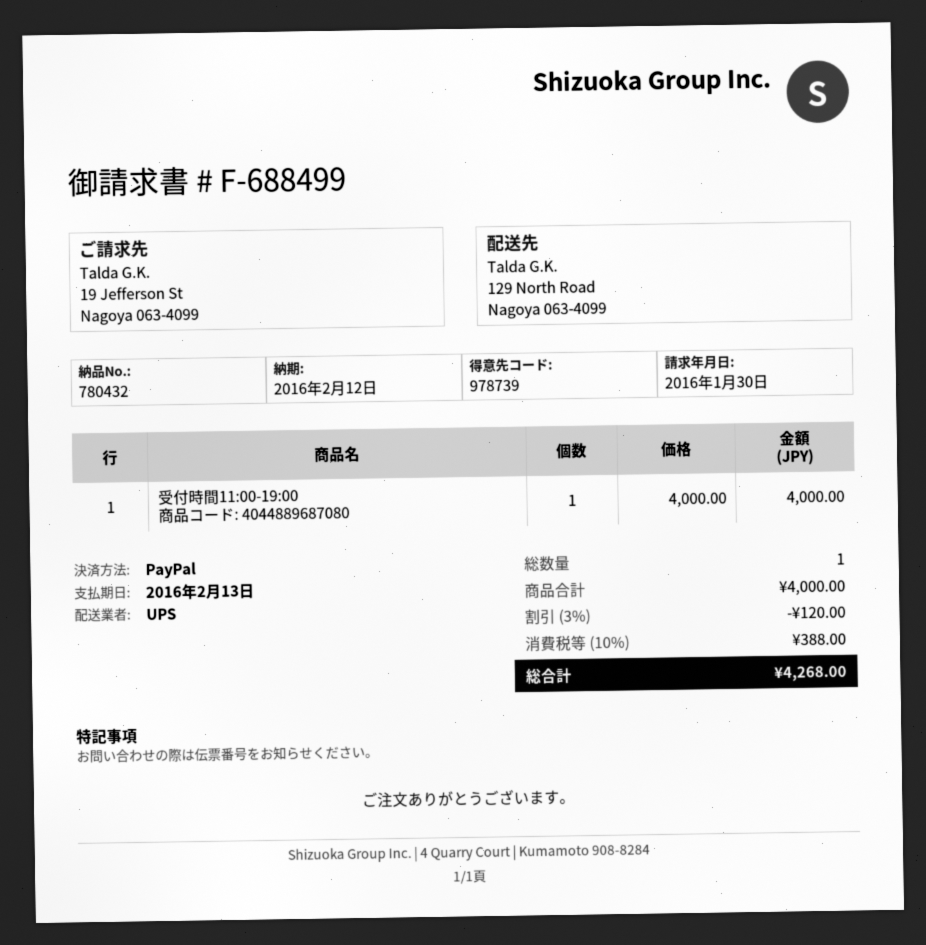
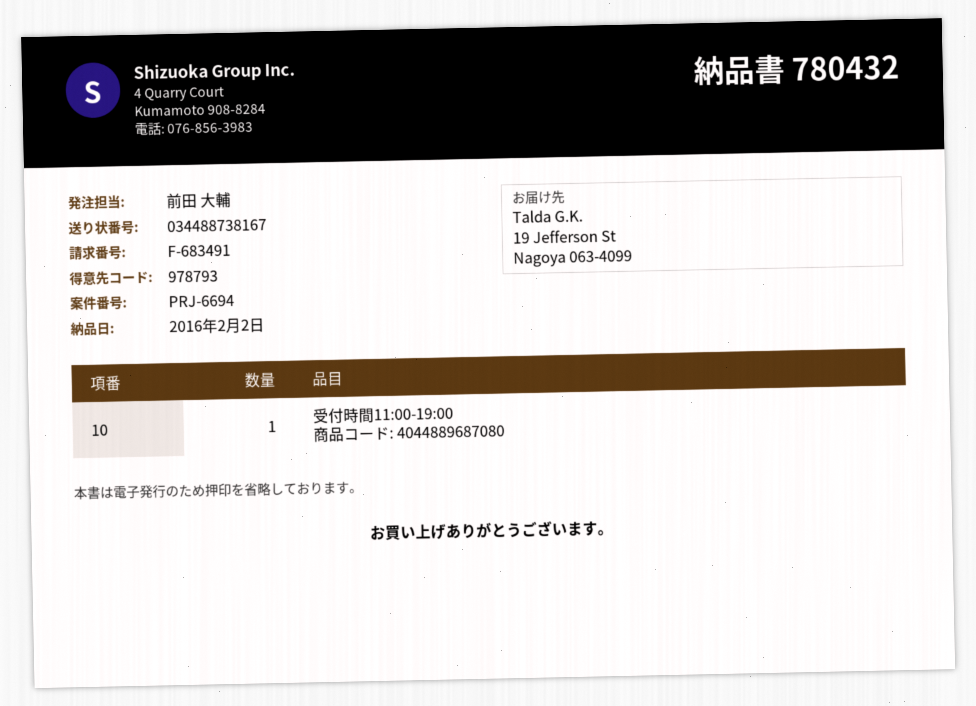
delivery date: 2016-02-12 -> 2016-02-02
invoice number: F-688499 -> F-683491
customer number: 978739 -> 978793
ship to: 129 North Road, Nagoya 063-4099 -> 19 Jefferson St, Nagoya 063-4099

